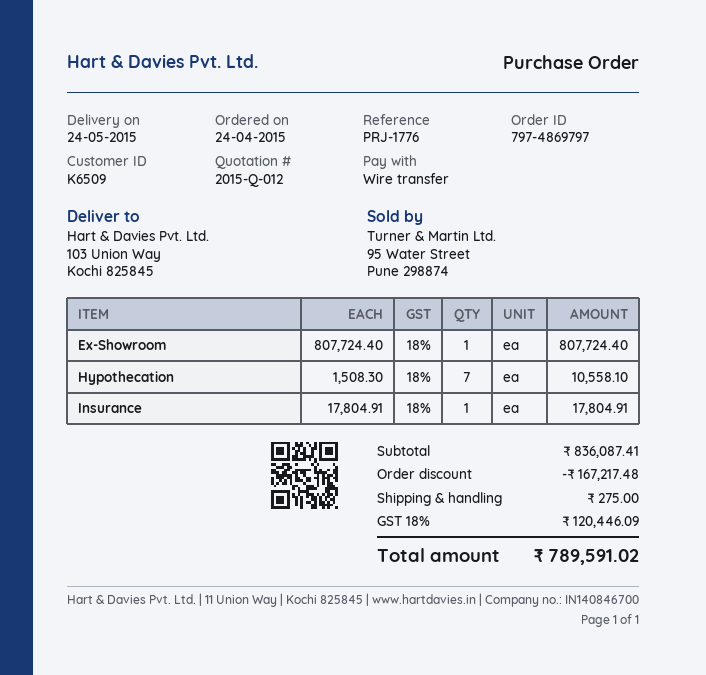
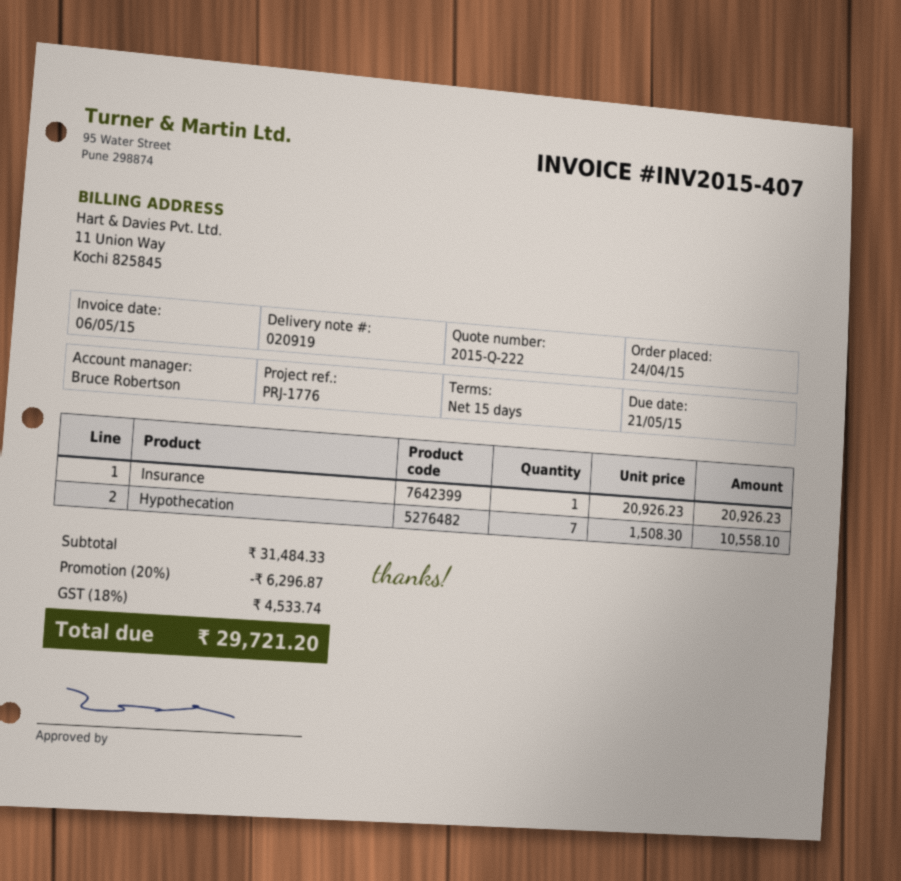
quote number: 2015-Q-012 -> 2015-Q-222
Ex-Showroom: 1 x 807724.40 = 807724.40 -> none
Insurance: 1 x 17804.91 = 17804.91 -> 1 x 20926.23 = 20926.23
subtotal: 836087.41 -> 31484.33
discount: 167217.48 -> 6296.87
shipping: 275.00 -> none
tax: 18% = 120446.09 -> 18% = 4533.74
total: 789591.02 -> 29721.20

